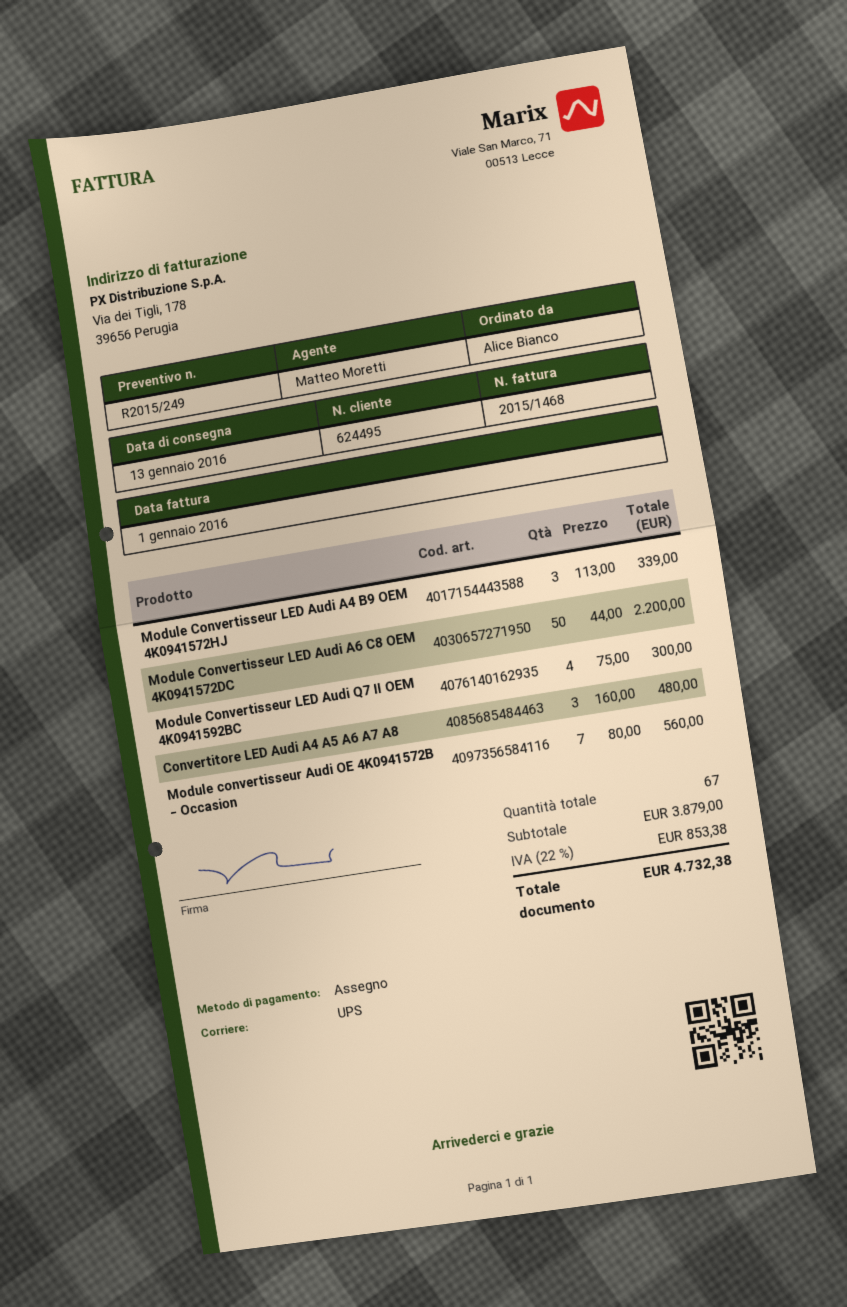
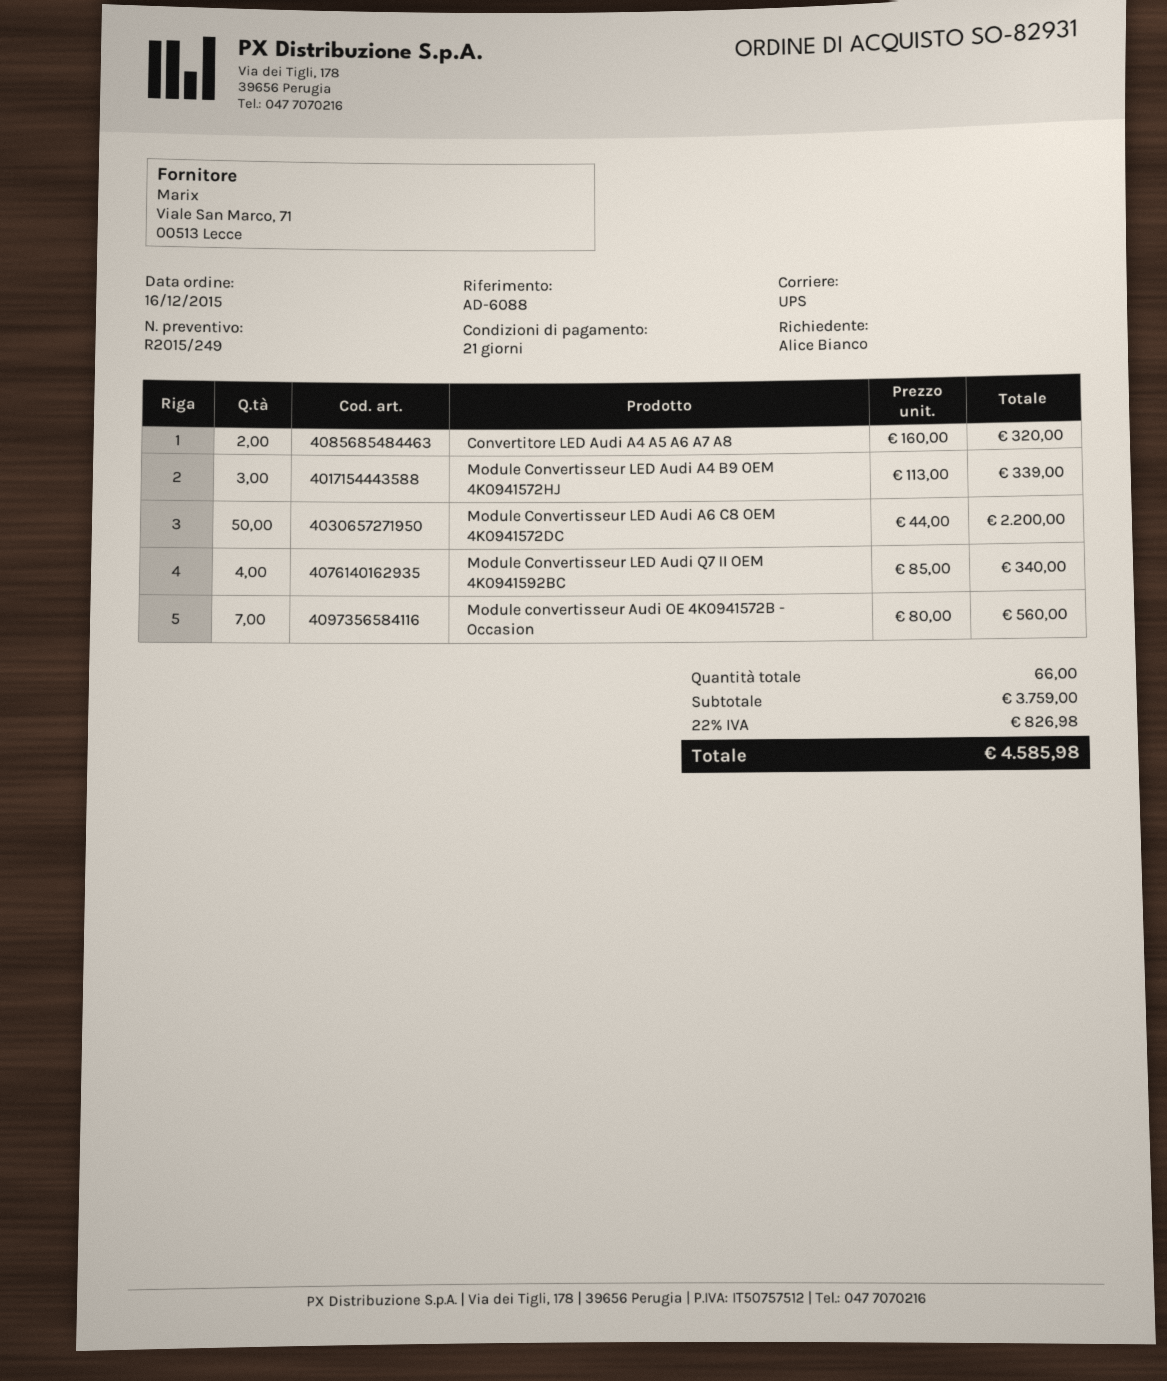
Module Convertisseur LED Audi Q7 II OEM 4K0941592BC: 4 x 75.00 = 300.00 -> 4 x 85.00 = 340.00
Convertitore LED Audi A4 A5 A6 A7 A8: 3 x 160.00 = 480.00 -> 2 x 160.00 = 320.00
total quantity: 67 -> 66
subtotal: 3879.00 -> 3759.00
tax: 22% = 853.38 -> 22% = 826.98
total: 4732.38 -> 4585.98

